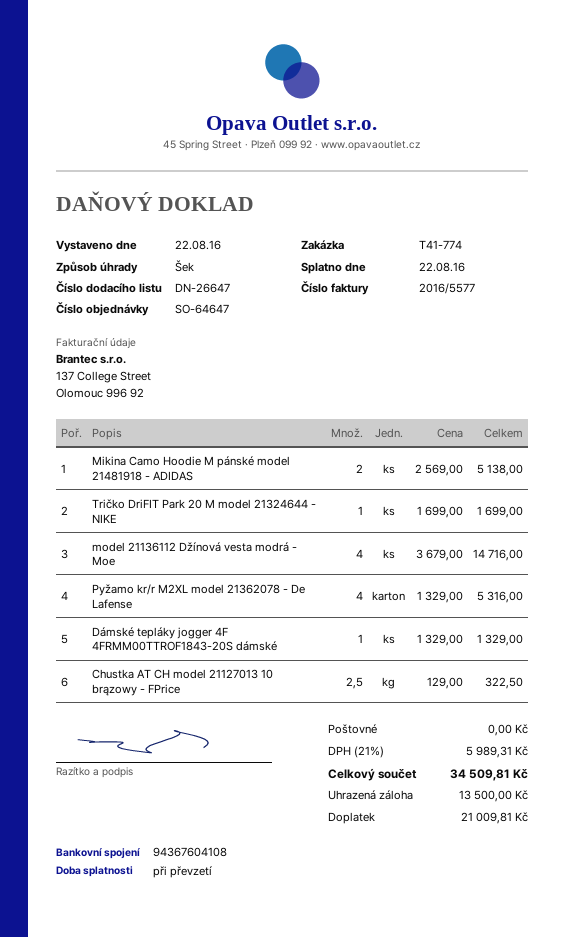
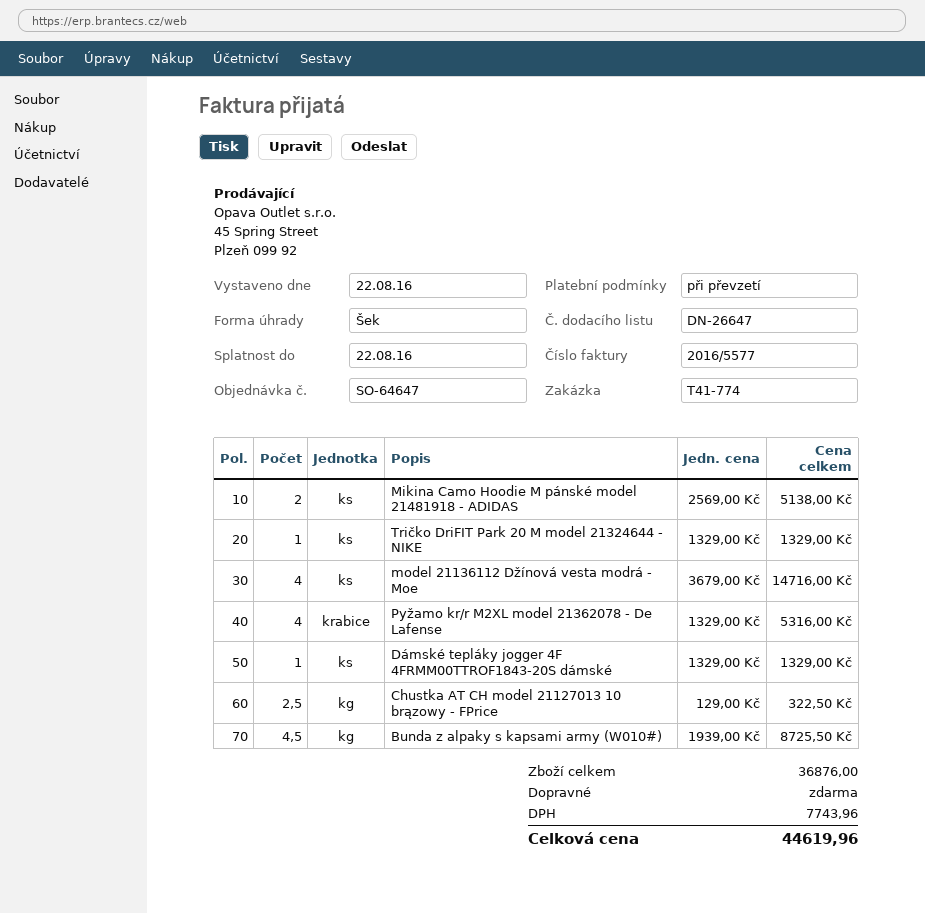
Tričko DriFIT Park 20 M model 21324644 - NIKE: 1 x 1699.00 = 1699.00 -> 1 x 1329.00 = 1329.00
Bunda z alpaky s kapsami army (W010#): none -> 4.5 x 1939.00 = 8725.50
tax: 5989.31 -> 7743.96
total: 34509.81 -> 44619.96

